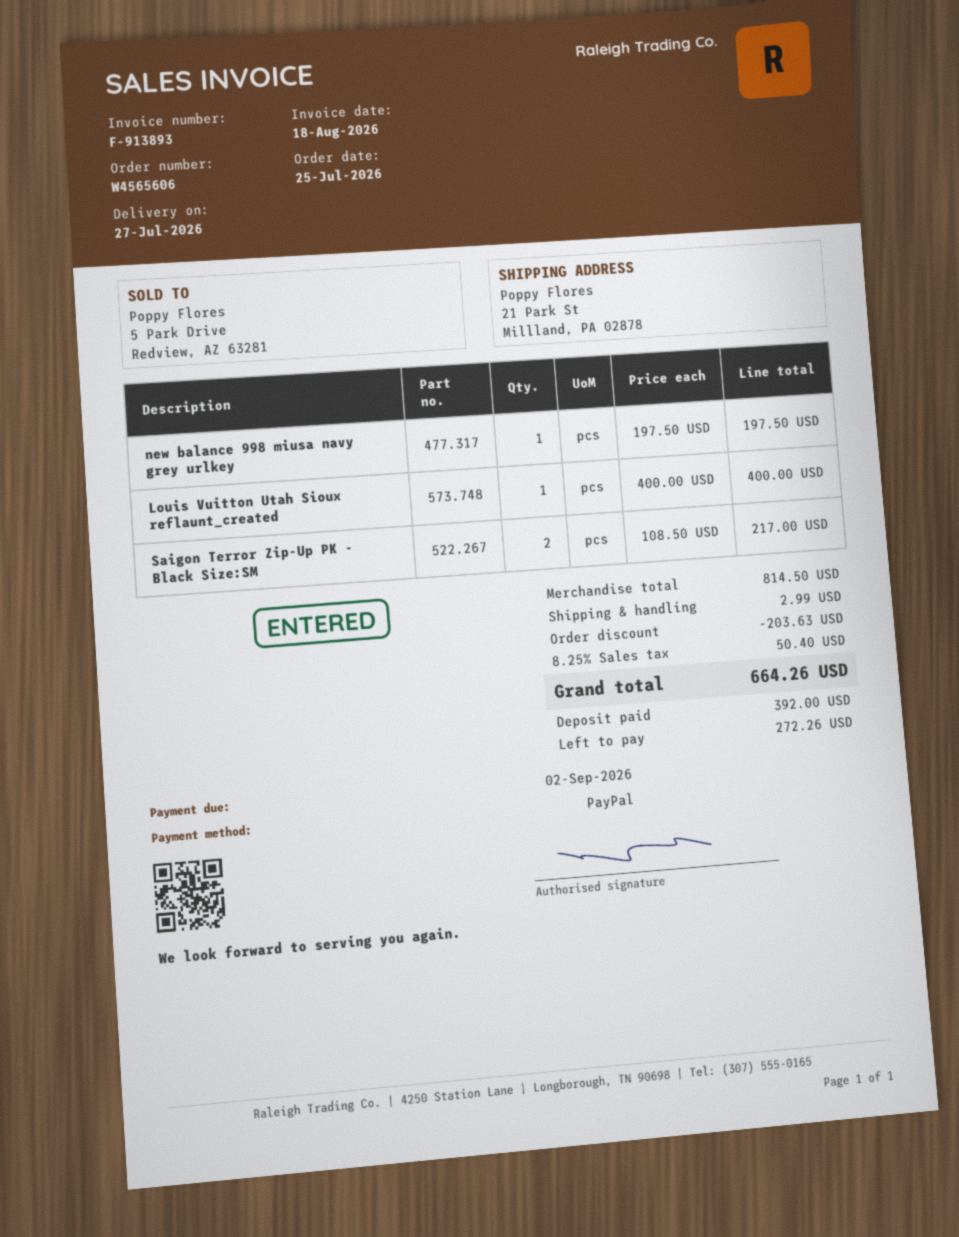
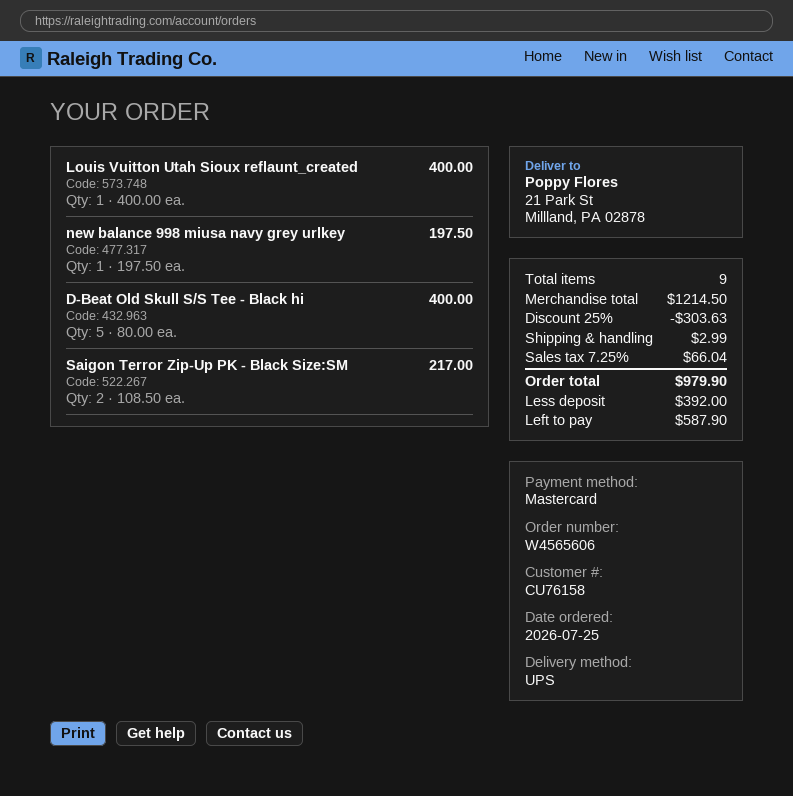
payment method: PayPal -> Mastercard
D-Beat Old Skull S/S Tee - Black hi: none -> 5 x 80.00 = 400.00
subtotal: 814.50 -> 1214.50
discount: 203.63 -> 303.63
tax: 8.25% = 50.40 -> 7.25% = 66.04
total: 664.26 -> 979.90
balance: 272.26 -> 587.90

